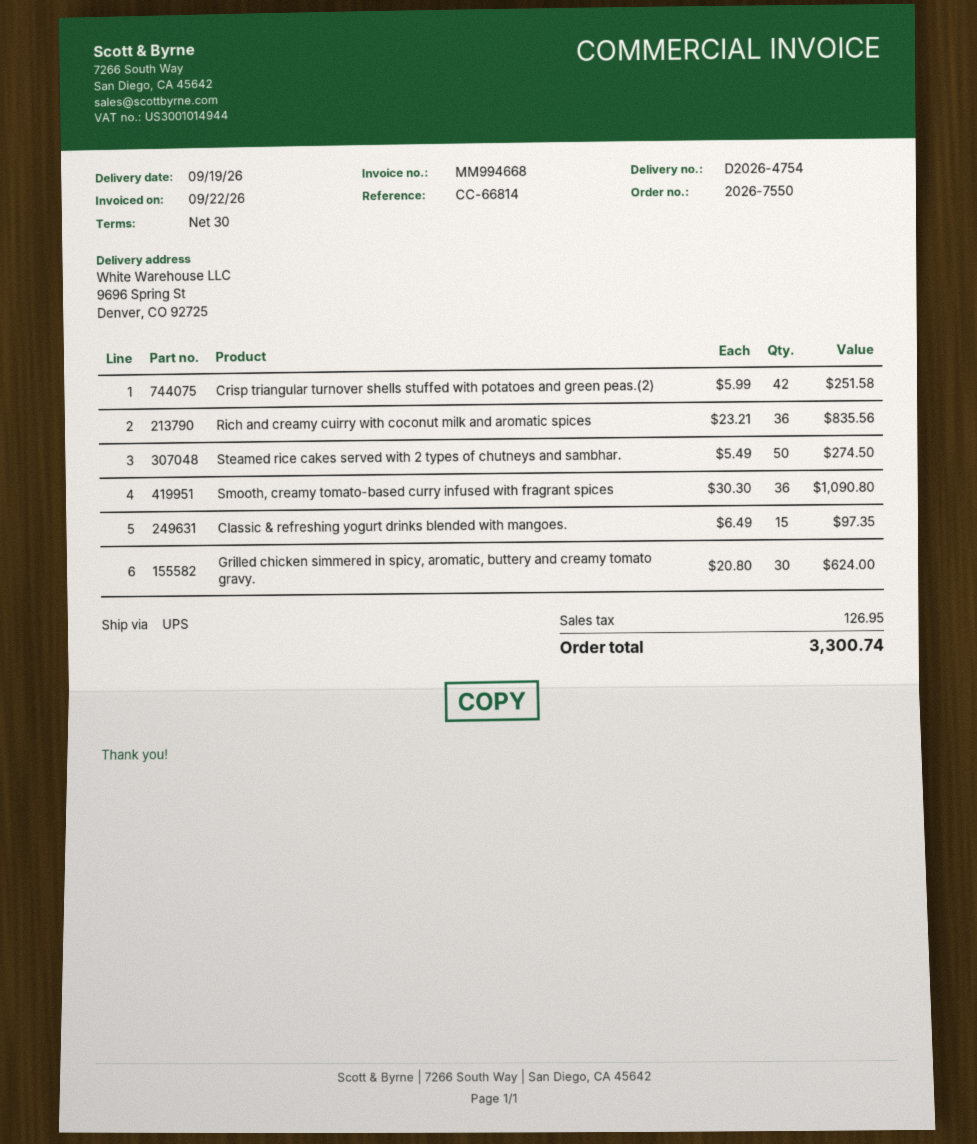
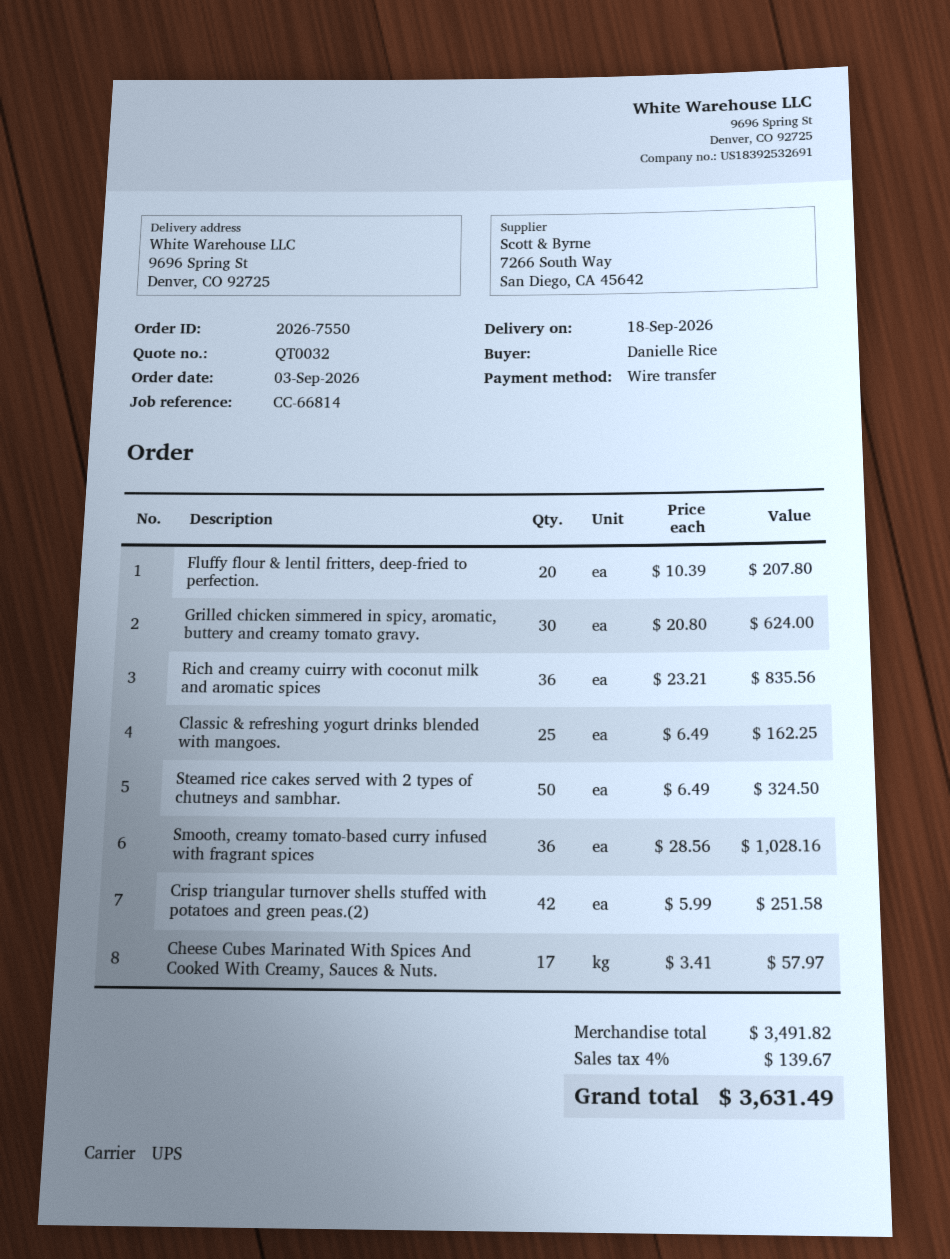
delivery date: 2026-09-19 -> 2026-09-18
Steamed rice cakes served with 2 types of chutneys and sambhar.: 50 x 5.49 = 274.50 -> 50 x 6.49 = 324.50
Smooth, creamy tomato-based curry infused with fragrant spices: 36 x 30.30 = 1090.80 -> 36 x 28.56 = 1028.16
Classic & refreshing yogurt drinks blended with mangoes.: 15 x 6.49 = 97.35 -> 25 x 6.49 = 162.25
Fluffy flour & lentil fritters, deep-fried to perfection.: none -> 20 x 10.39 = 207.80
Cheese Cubes Marinated With Spices And Cooked With Creamy, Sauces & Nuts.: none -> 17 x 3.41 = 57.97
tax: 126.95 -> 139.67
total: 3300.74 -> 3631.49

